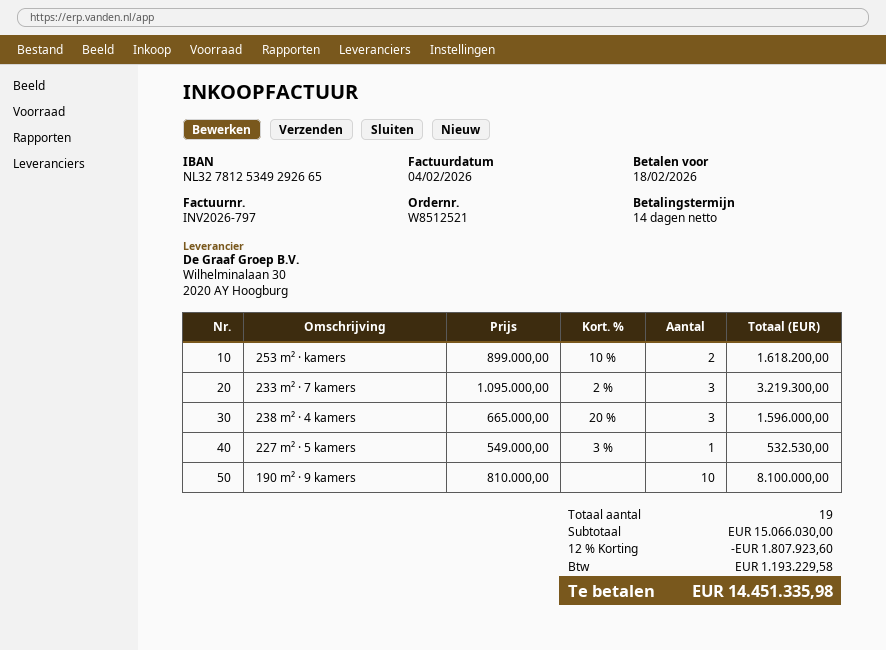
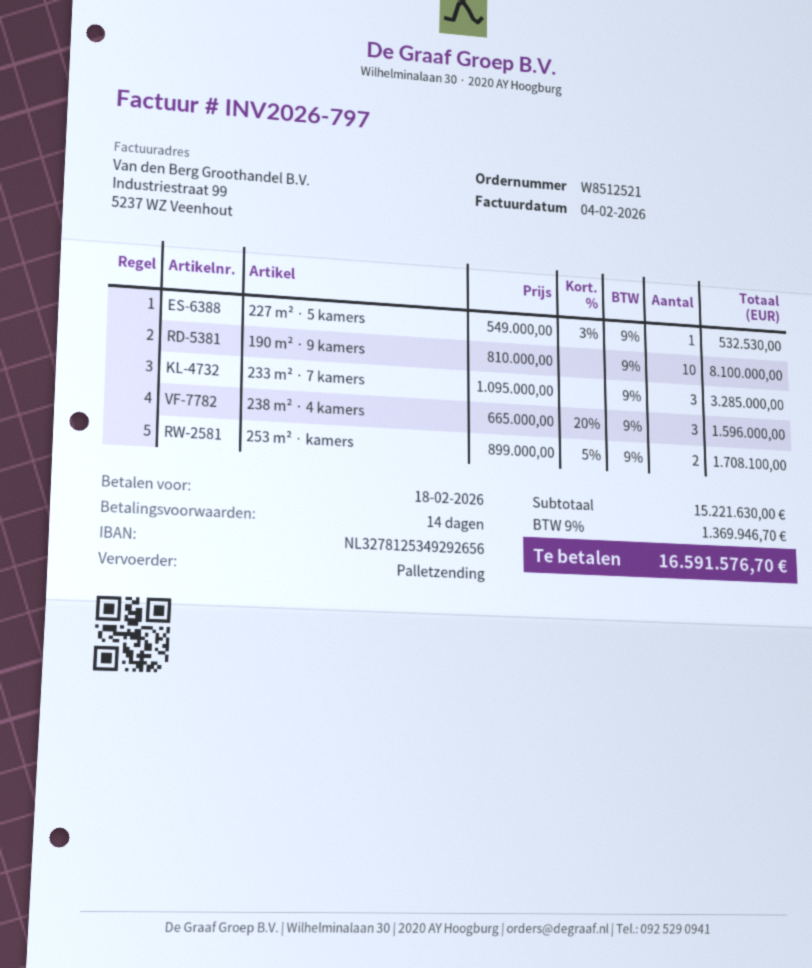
bank account: NL3278125349292665 -> NL3278125349292656
253 m² · kamers: 2 x 899000.00 - 10% = 1618200.00 -> 2 x 899000.00 - 5% = 1708100.00
233 m² · 7 kamers: 3 x 1095000.00 - 2% = 3219300.00 -> 3 x 1095000.00 = 3285000.00
subtotal: 15066030.00 -> 15221630.00
discount: 12% = 1807923.60 -> none
tax: 1193229.58 -> 1369946.70
total: 14451335.98 -> 16591576.70

